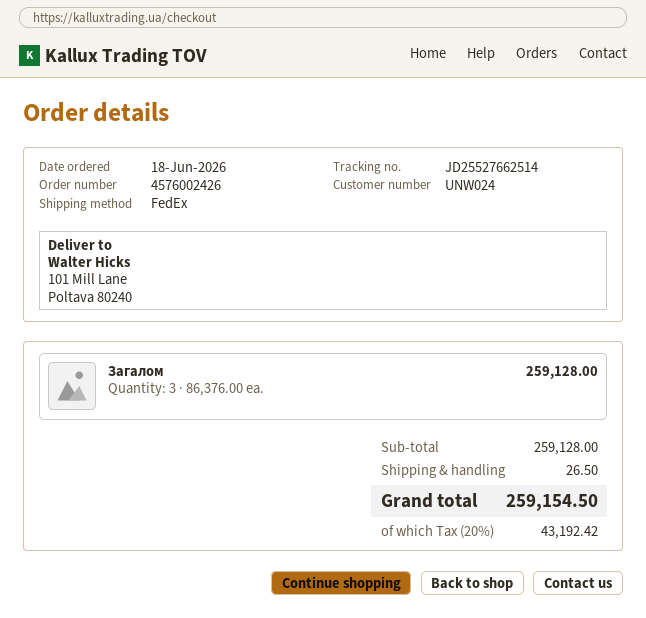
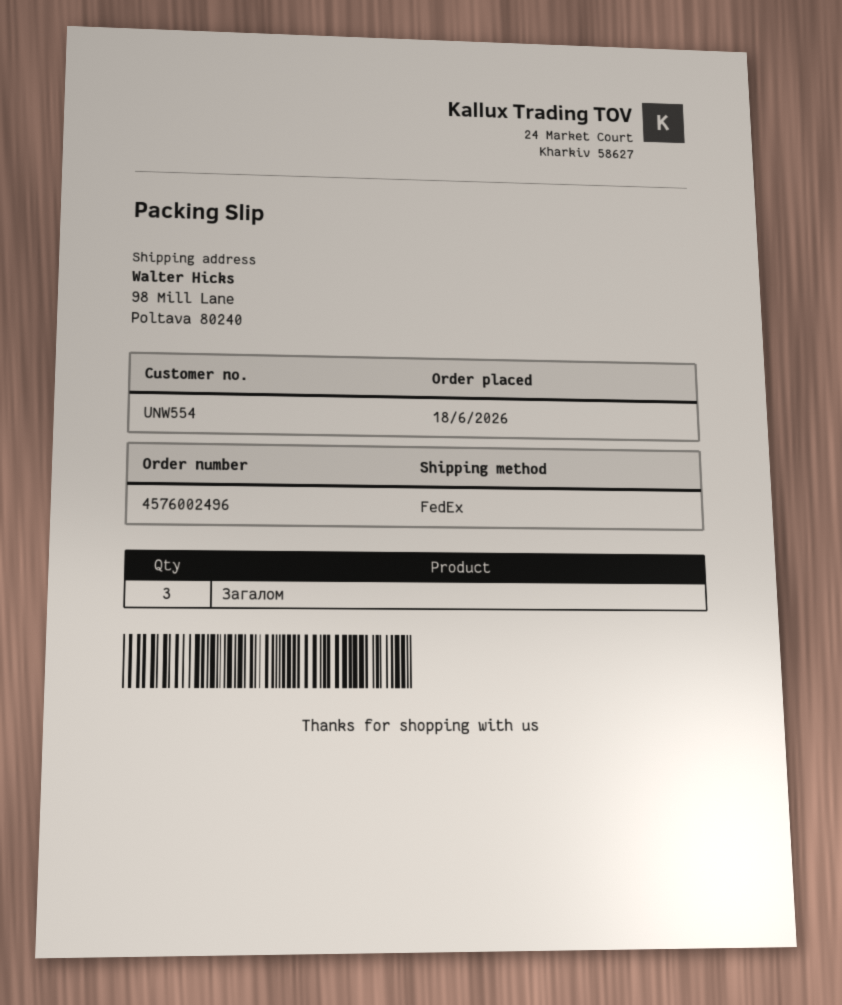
order number: 4576002426 -> 4576002496
customer number: UNW024 -> UNW554
ship to: 101 Mill Lane, Poltava 80240 -> 98 Mill Lane, Poltava 80240

